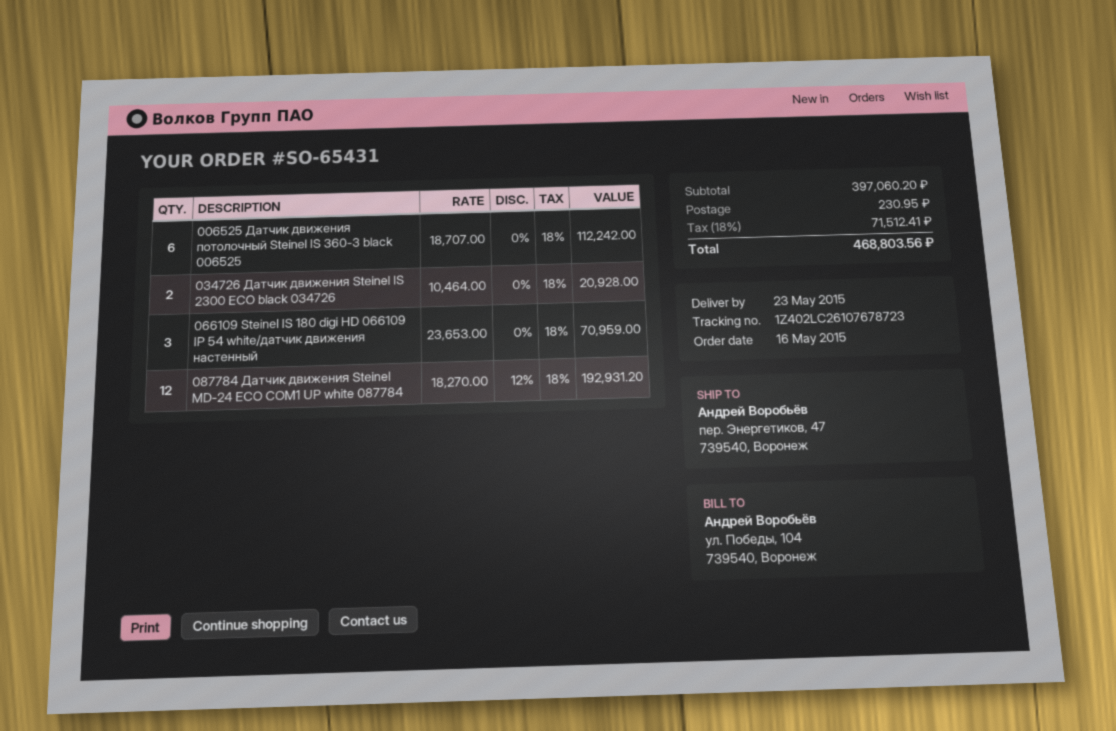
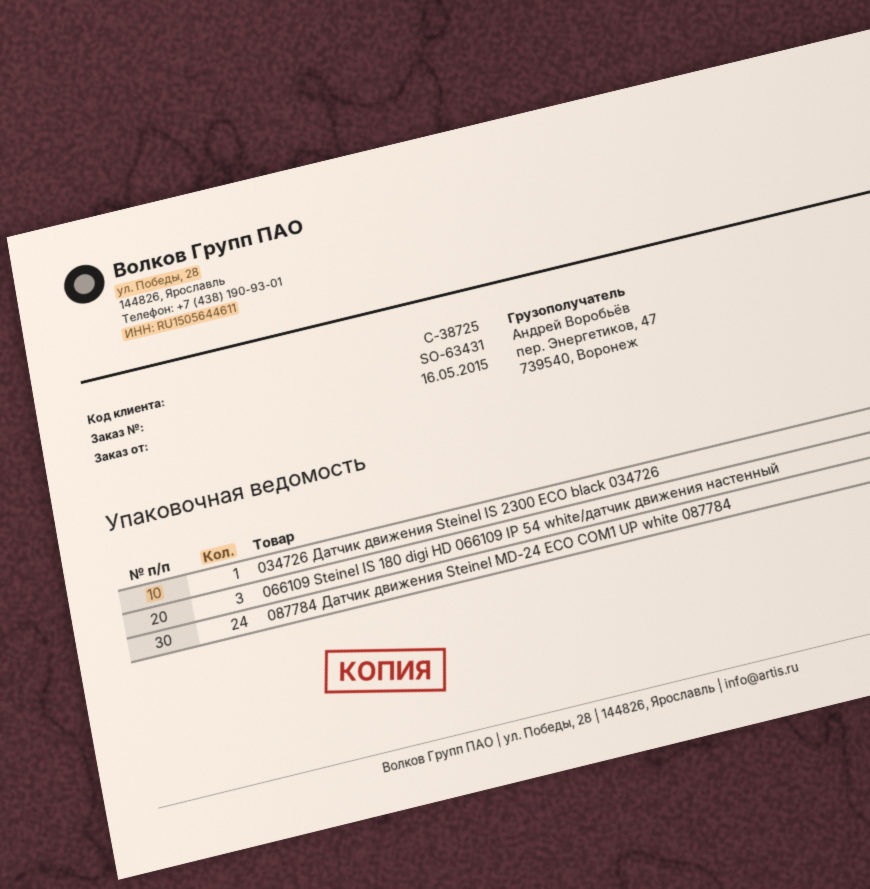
order number: SO-65431 -> SO-63431
006525 Датчик движения потолочный Steinel IS 360-3 black 006525: 6 -> none
034726 Датчик движения Steinel IS 2300 ECO black 034726: 2 -> 1
087784 Датчик движения Steinel MD-24 ECO COM1 UP white 087784: 12 -> 24

